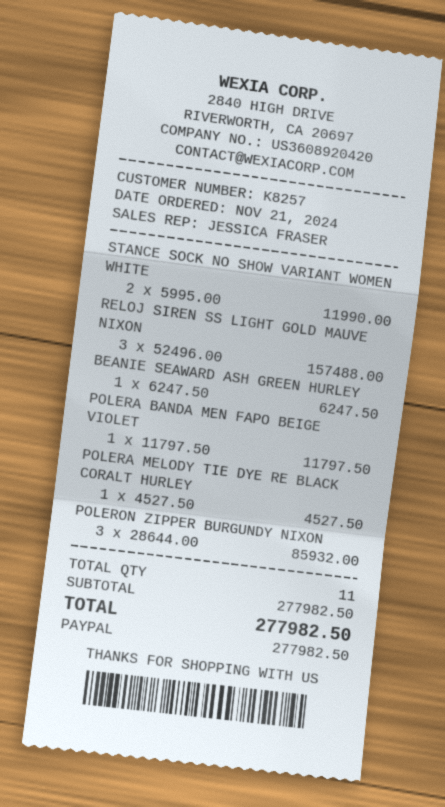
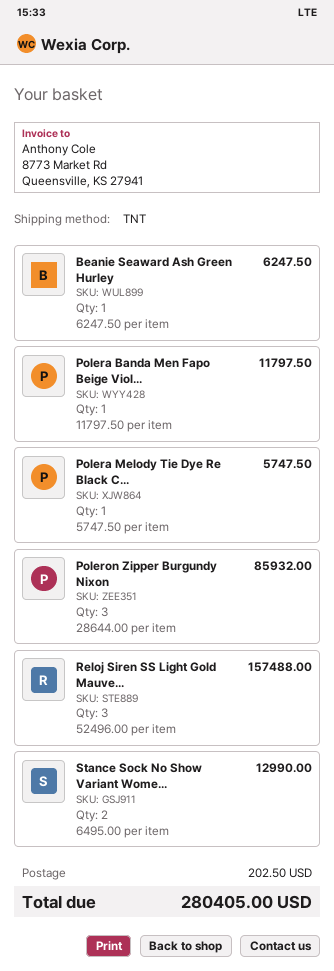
STANCE SOCK NO SHOW VARIANT WOMEN WHITE: 2 x 5995.00 = 11990.00 -> 2 x 6495.00 = 12990.00
POLERA MELODY TIE DYE RE BLACK CORALT HURLEY: 1 x 4527.50 = 4527.50 -> 1 x 5747.50 = 5747.50
shipping: none -> 202.50
total: 277982.50 -> 280405.00

